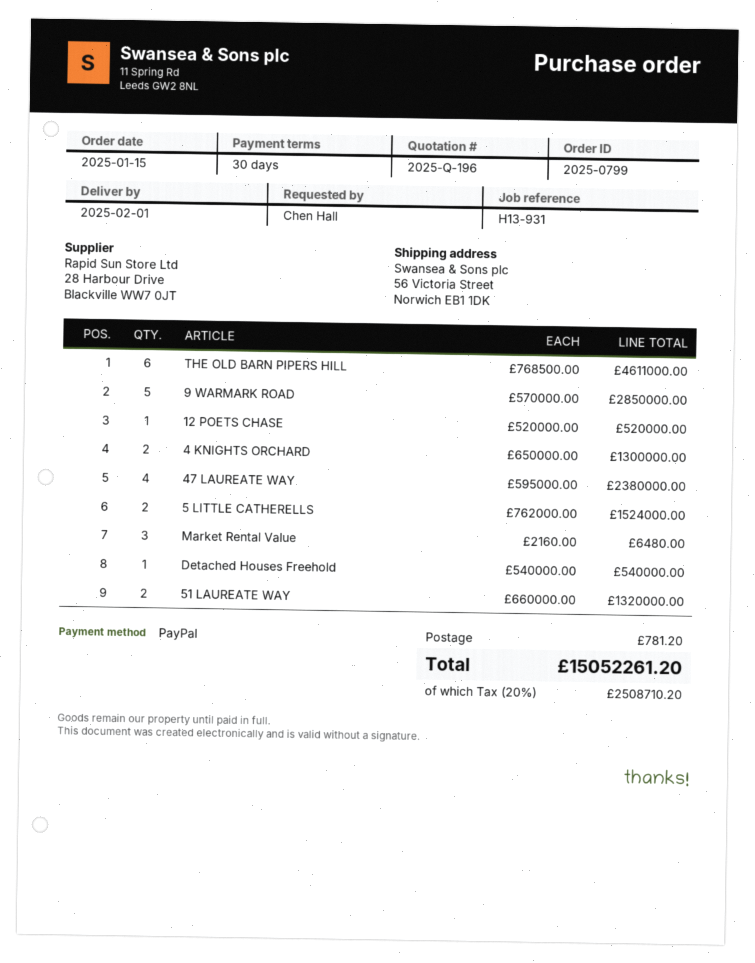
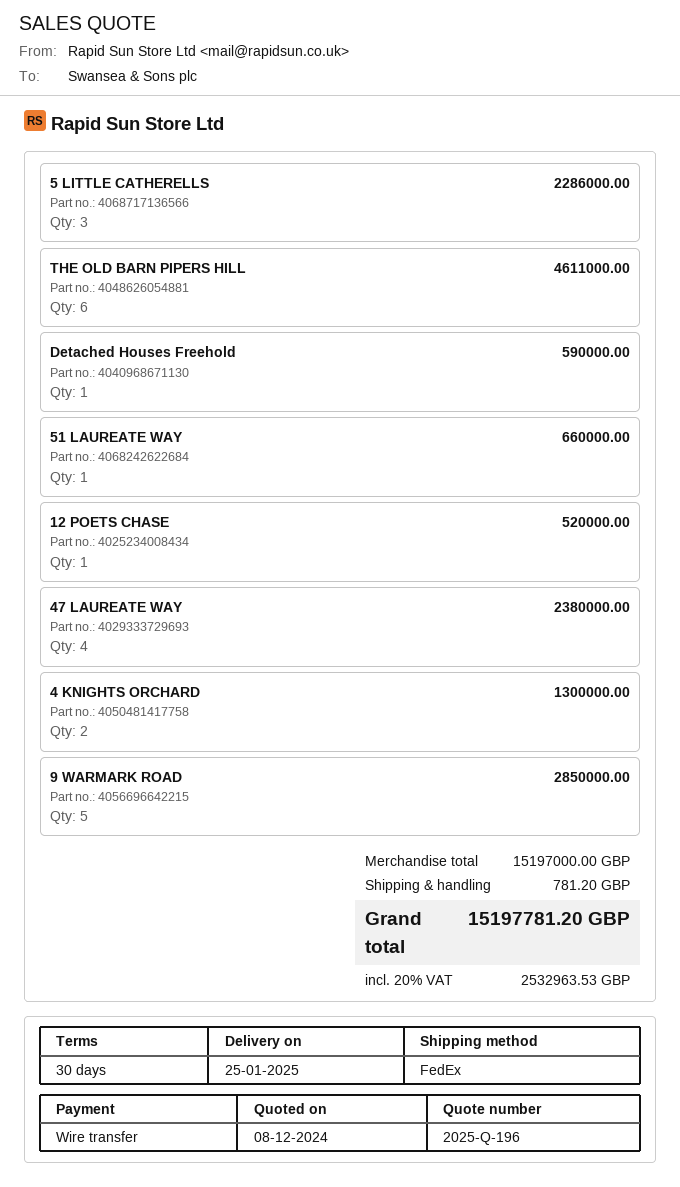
delivery date: 2025-02-01 -> 2025-01-25
payment method: PayPal -> bank transfer
5 LITTLE CATHERELLS: 2 for 1524000.00 -> 3 for 2286000.00
Market Rental Value: 3 for 6480.00 -> none
Detached Houses Freehold: 1 for 540000.00 -> 1 for 590000.00
51 LAUREATE WAY: 2 for 1320000.00 -> 1 for 660000.00
tax: 20% = 2508710.20 -> 20% = 2532963.53
total: 15052261.20 -> 15197781.20

